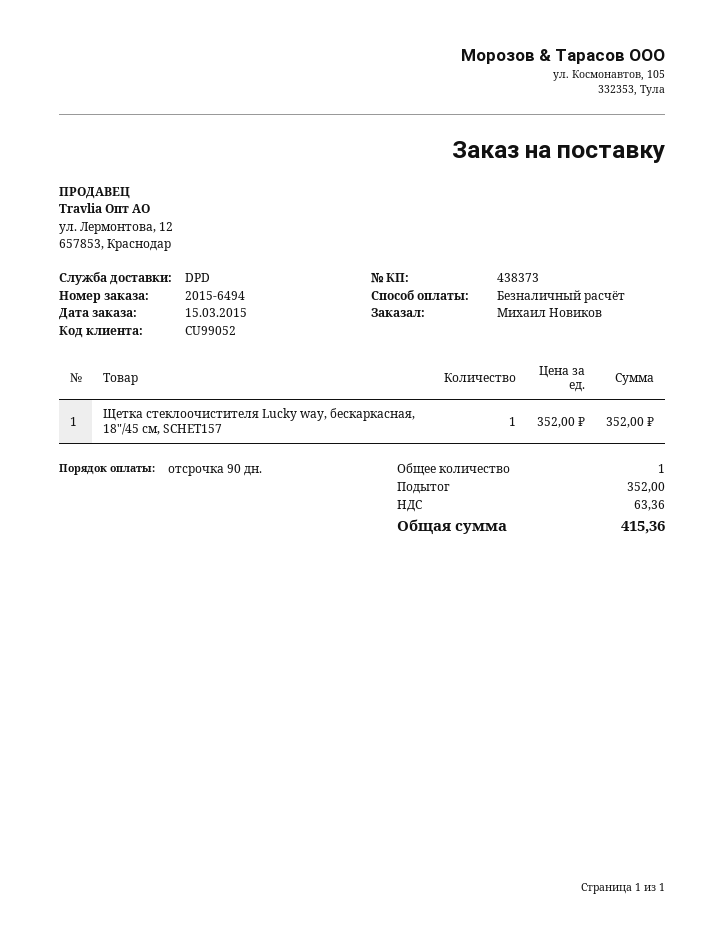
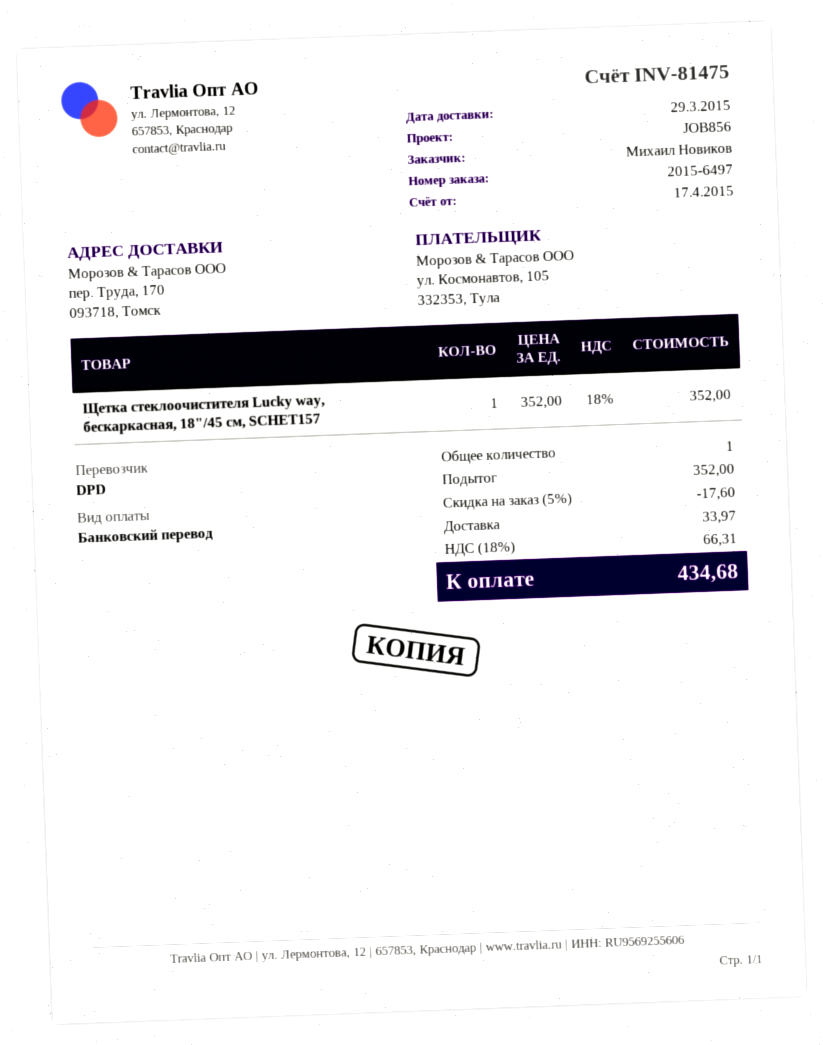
order number: 2015-6494 -> 2015-6497
discount: none -> 5% = 17.60
shipping: none -> 33.97
tax: 63.36 -> 66.31
total: 415.36 -> 434.68

